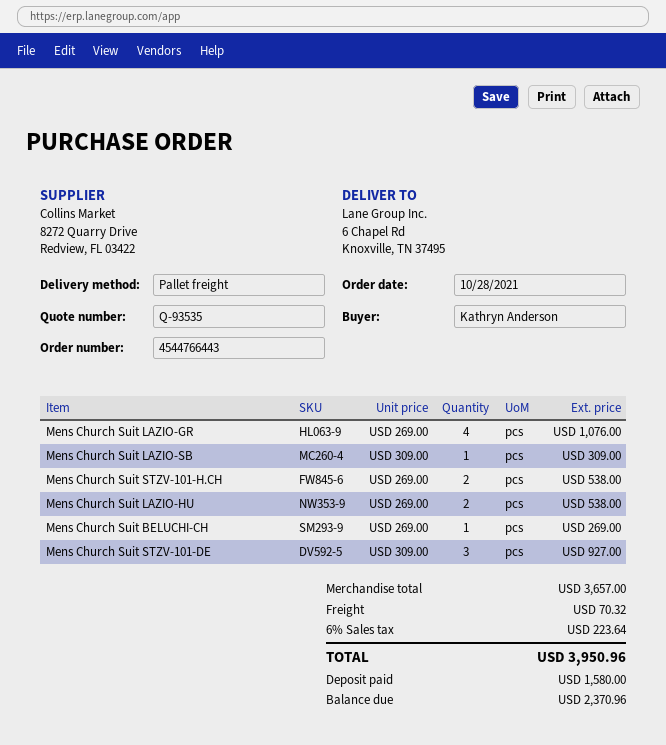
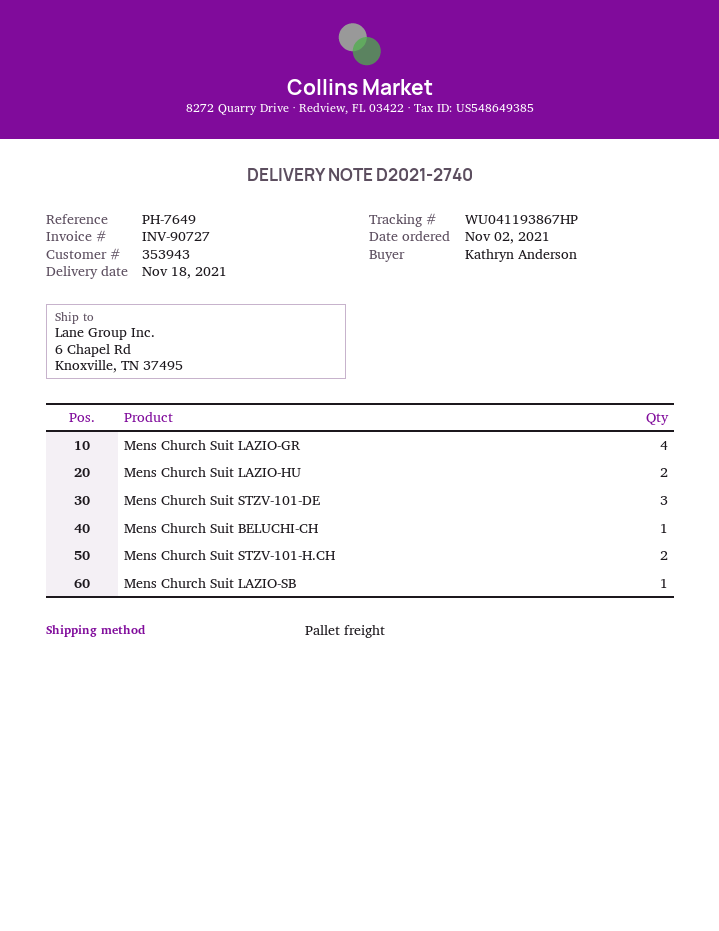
order date: 2021-10-28 -> 2021-11-02

